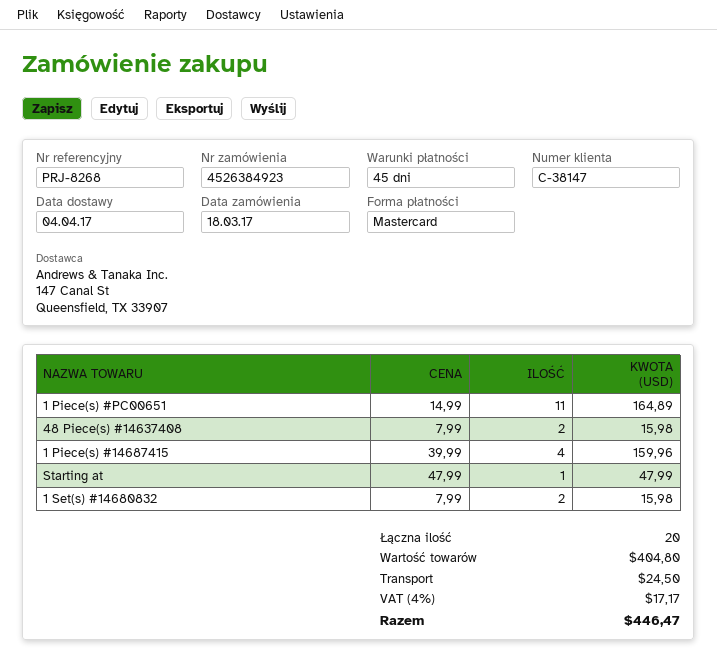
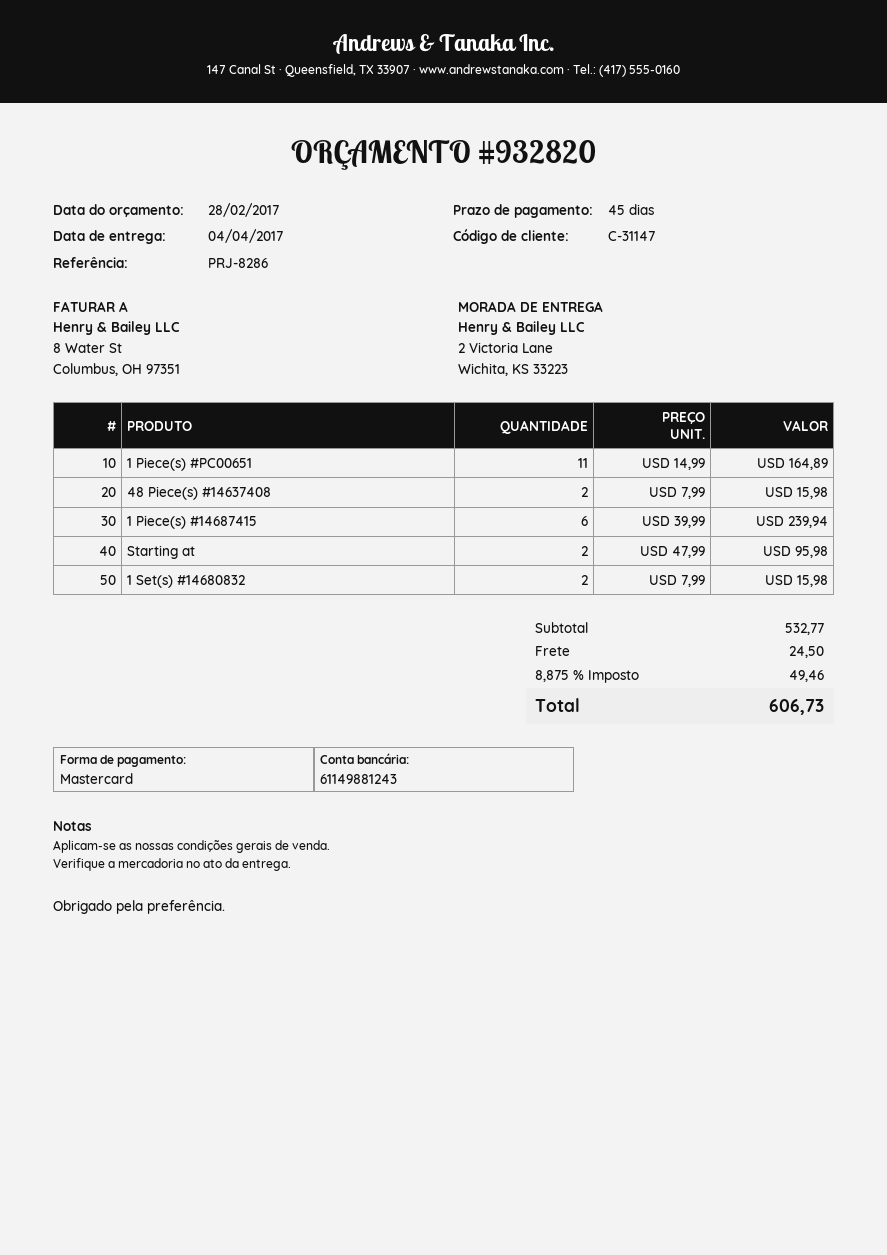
customer number: C-38147 -> C-31147
reference: PRJ-8268 -> PRJ-8286
1 Piece(s) #14687415: 4 x 39.99 = 159.96 -> 6 x 39.99 = 239.94
Starting at: 1 x 47.99 = 47.99 -> 2 x 47.99 = 95.98
subtotal: 404.80 -> 532.77
tax: 4% = 17.17 -> 8.875% = 49.46
total: 446.47 -> 606.73

